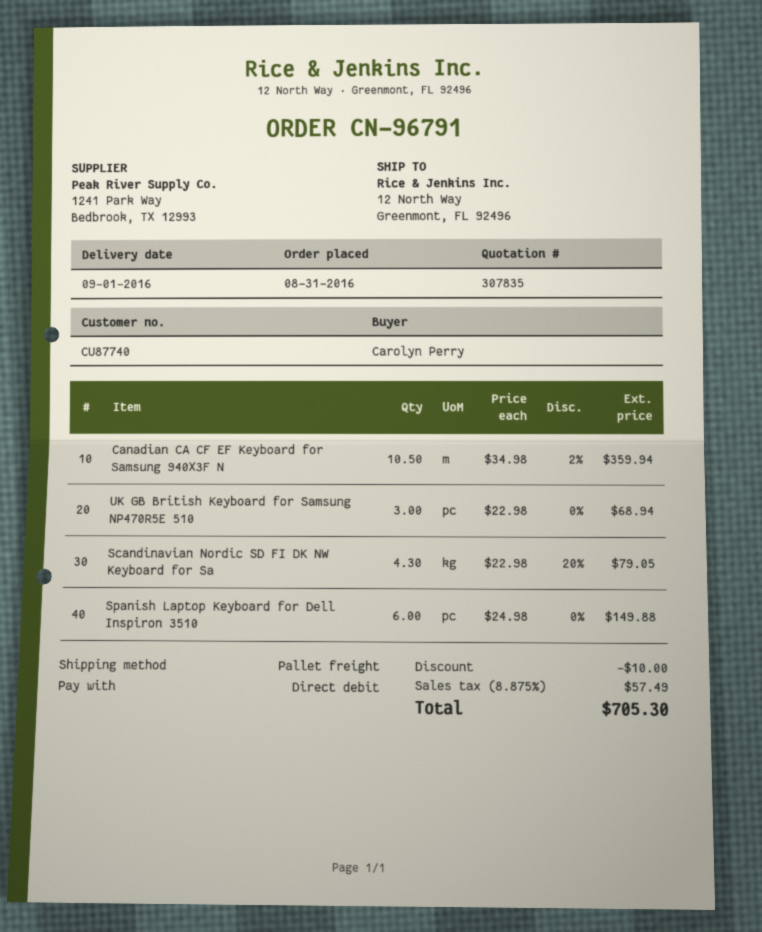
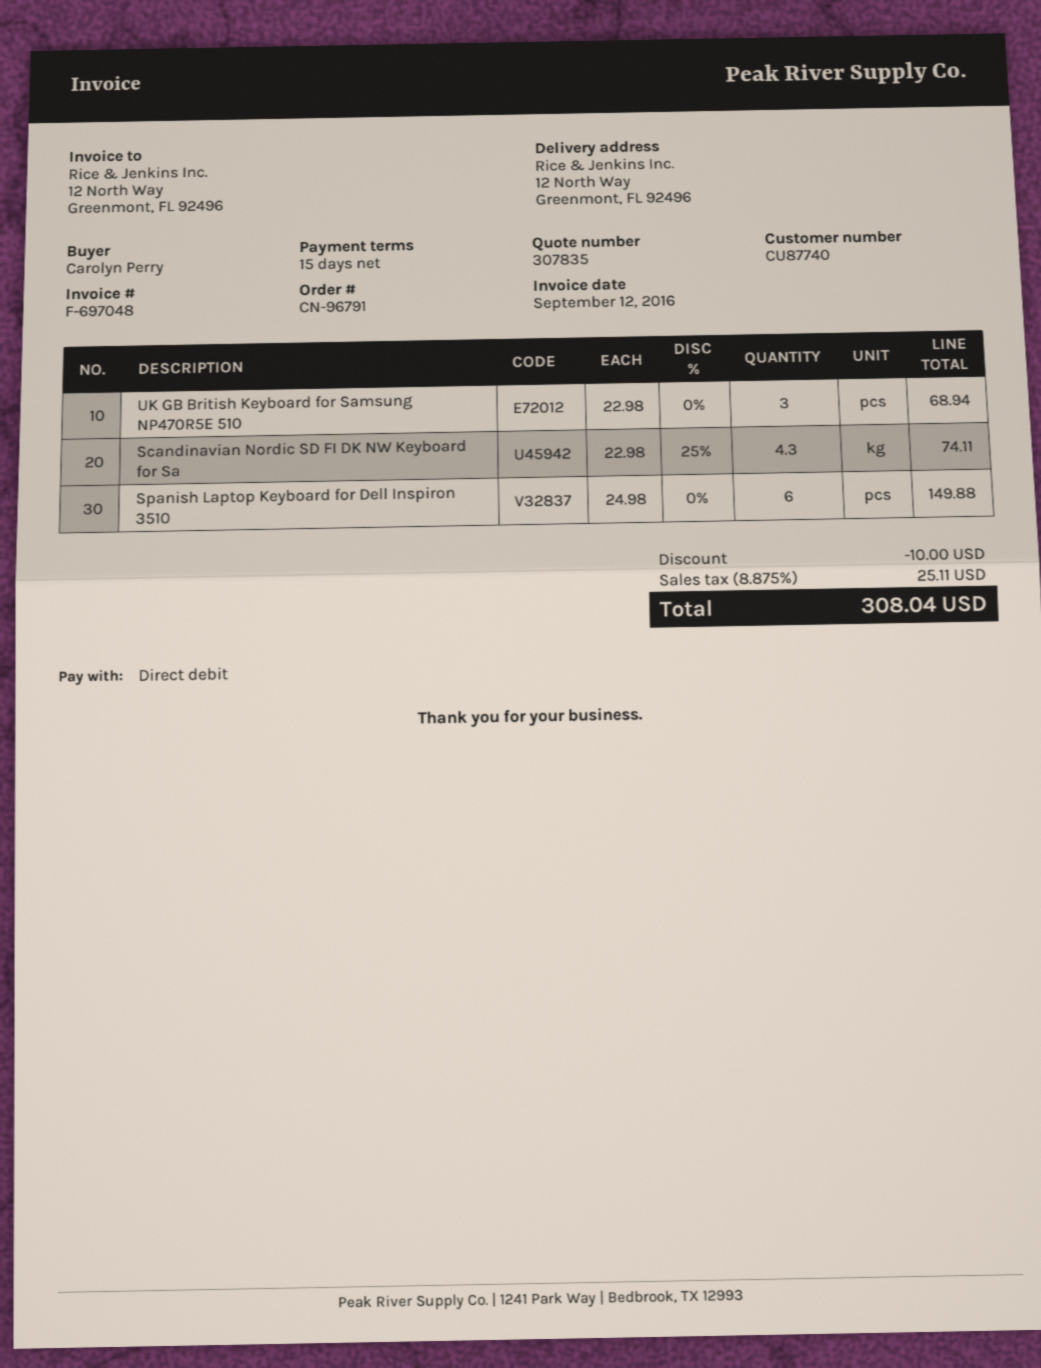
Canadian CA CF EF Keyboard for Samsung 940X3F N: 10.5 x 34.98 - 2% = 359.94 -> none
Scandinavian Nordic SD FI DK NW Keyboard for Sa: 4.3 x 22.98 - 20% = 79.05 -> 4.3 x 22.98 - 25% = 74.11
tax: 8.875% = 57.49 -> 8.875% = 25.11
total: 705.30 -> 308.04

